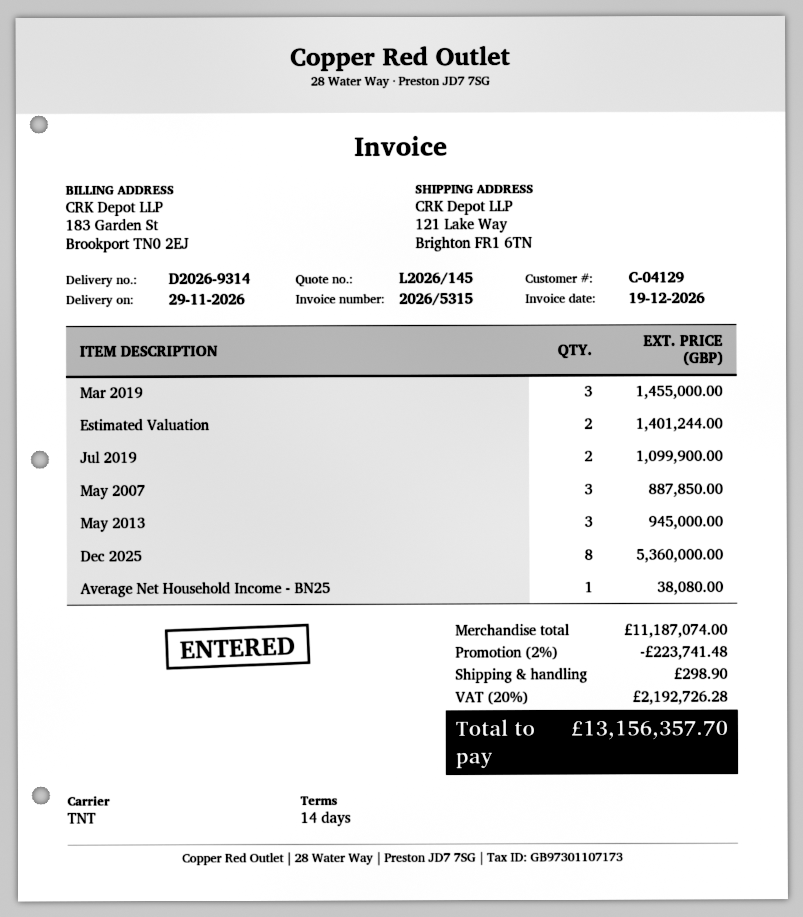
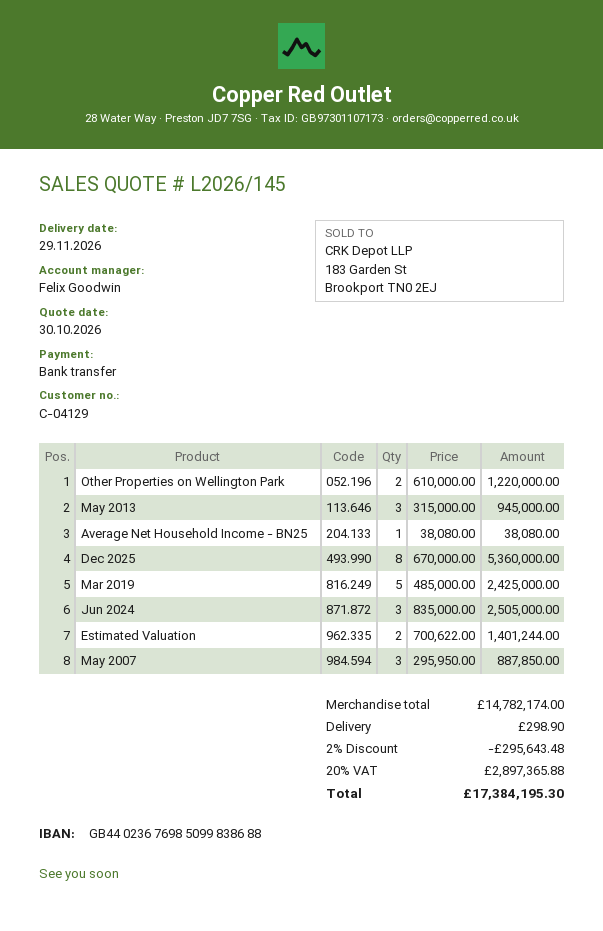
Mar 2019: 3 for 1455000.00 -> 5 for 2425000.00
Jul 2019: 2 for 1099900.00 -> none
Other Properties on Wellington Park: none -> 2 for 1220000.00
Jun 2024: none -> 3 for 2505000.00
subtotal: 11187074.00 -> 14782174.00
discount: 2% = 223741.48 -> 2% = 295643.48
tax: 20% = 2192726.28 -> 20% = 2897365.88
total: 13156357.70 -> 17384195.30

